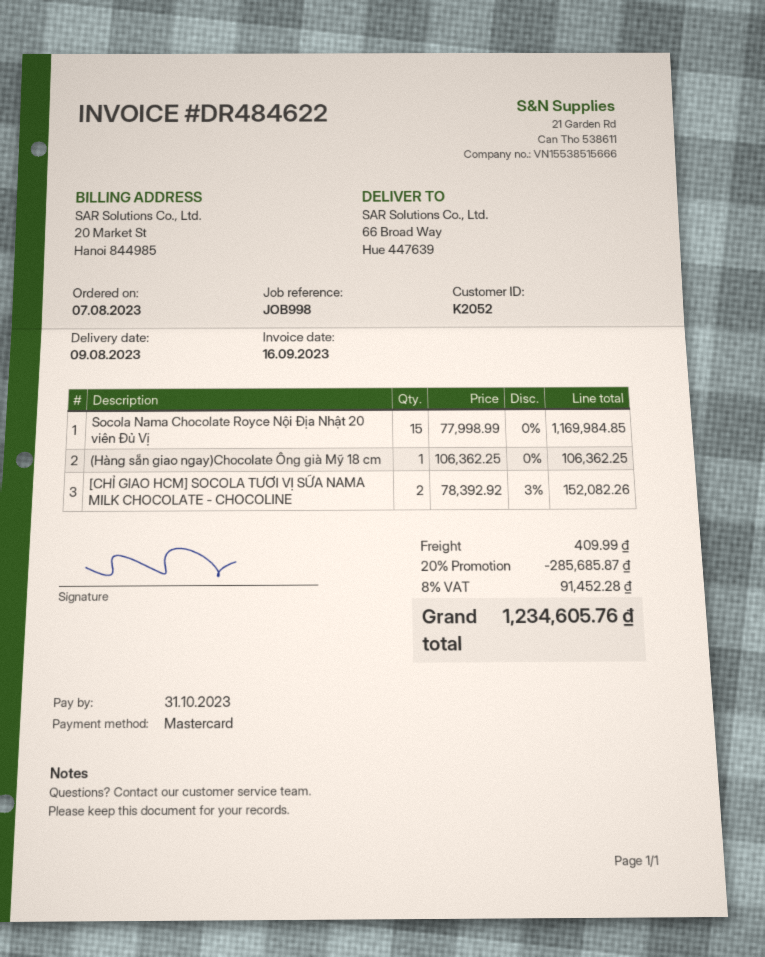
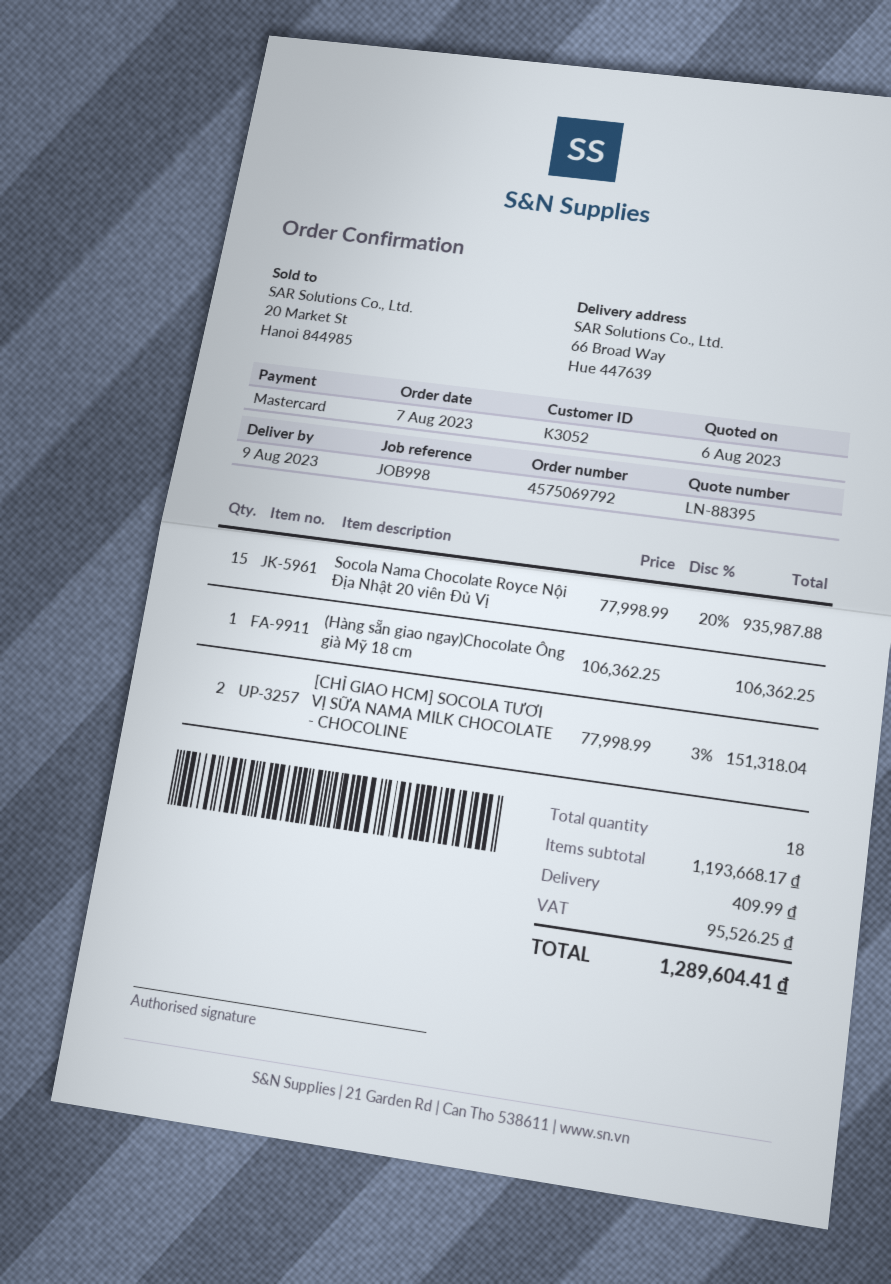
customer number: K2052 -> K3052
Socola Nama Chocolate Royce Nội Địa Nhật 20 viên Đủ Vị: 15 x 77998.99 = 1169984.85 -> 15 x 77998.99 - 20% = 935987.88
[CHỈ GIAO HCM] SOCOLA TƯƠI VỊ SỮA NAMA MILK CHOCOLATE - CHOCOLINE: 2 x 78392.92 - 3% = 152082.26 -> 2 x 77998.99 - 3% = 151318.04
discount: 20% = 285685.87 -> none
tax: 91452.28 -> 95526.25
total: 1234605.76 -> 1289604.41

